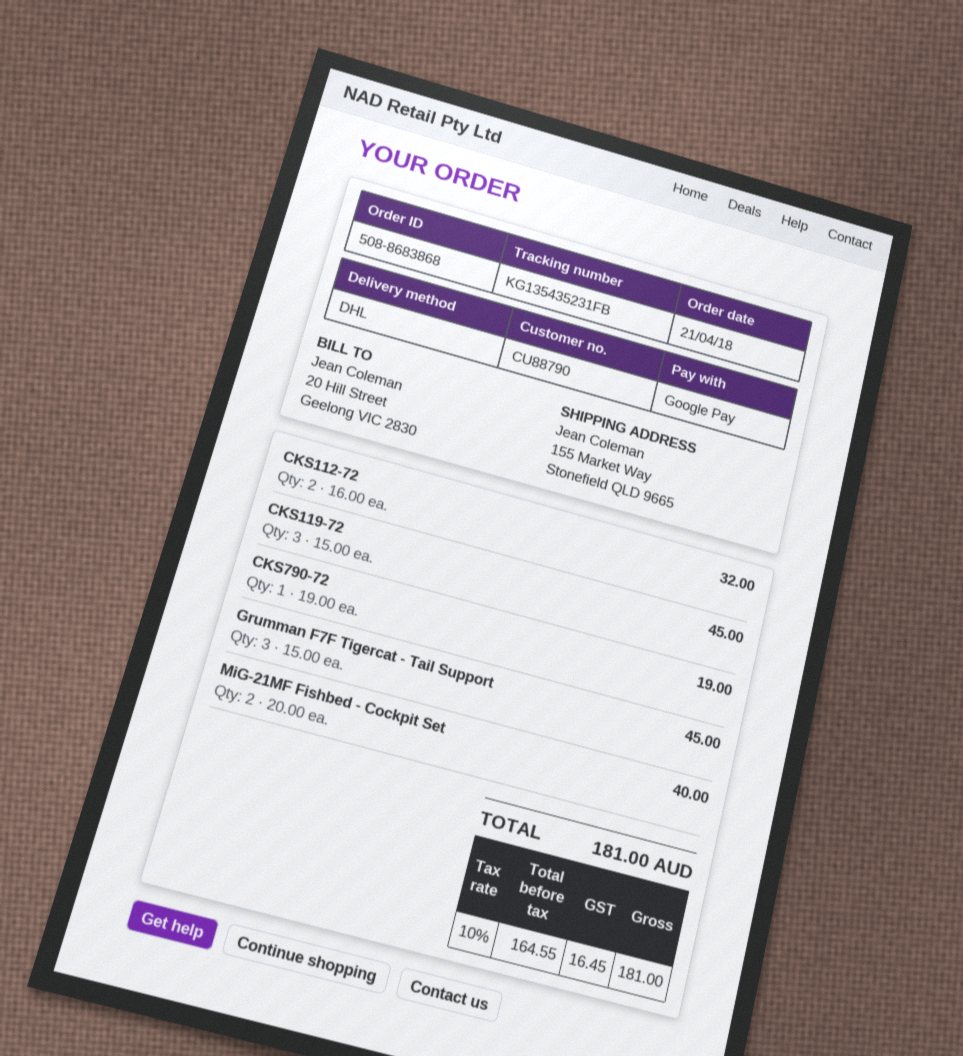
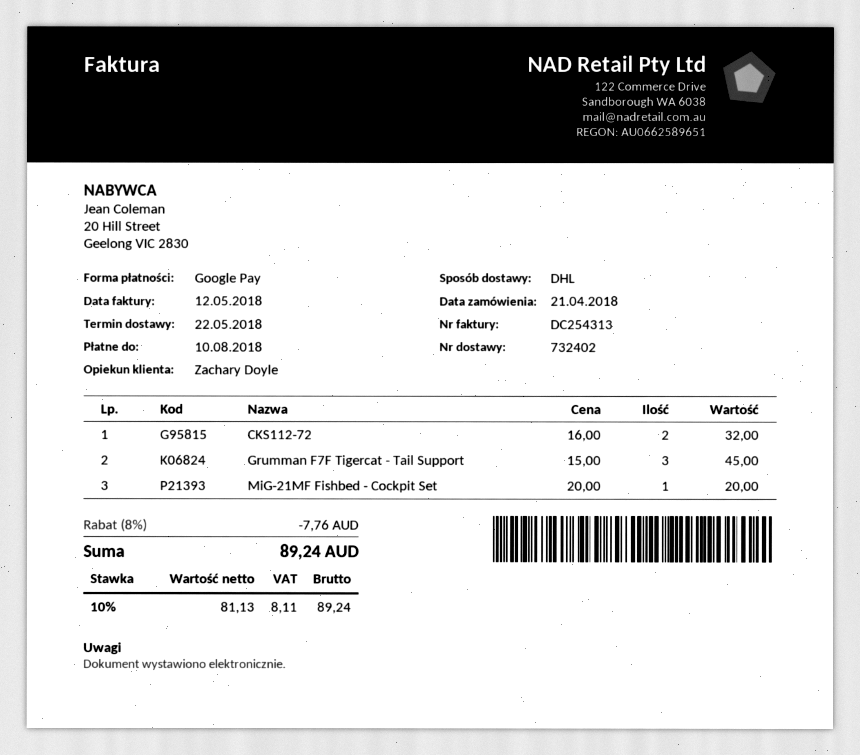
CKS119-72: 3 x 15.00 = 45.00 -> none
CKS790-72: 1 x 19.00 = 19.00 -> none
MiG-21MF Fishbed - Cockpit Set: 2 x 20.00 = 40.00 -> 1 x 20.00 = 20.00
discount: none -> 8% = 7.76
net: 164.55 -> 81.13
tax: 10% = 16.45 -> 10% = 8.11
total: 181.00 -> 89.24

